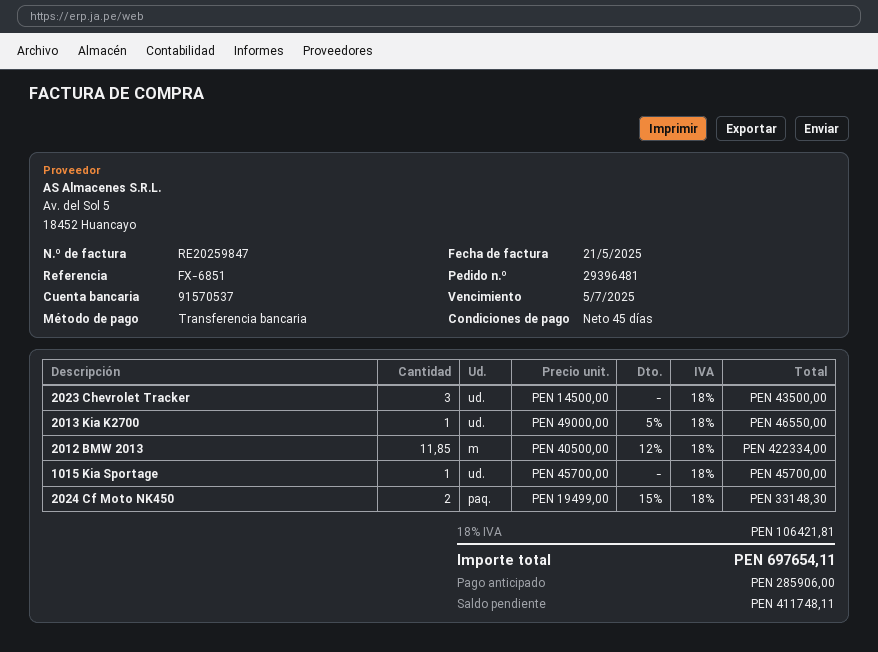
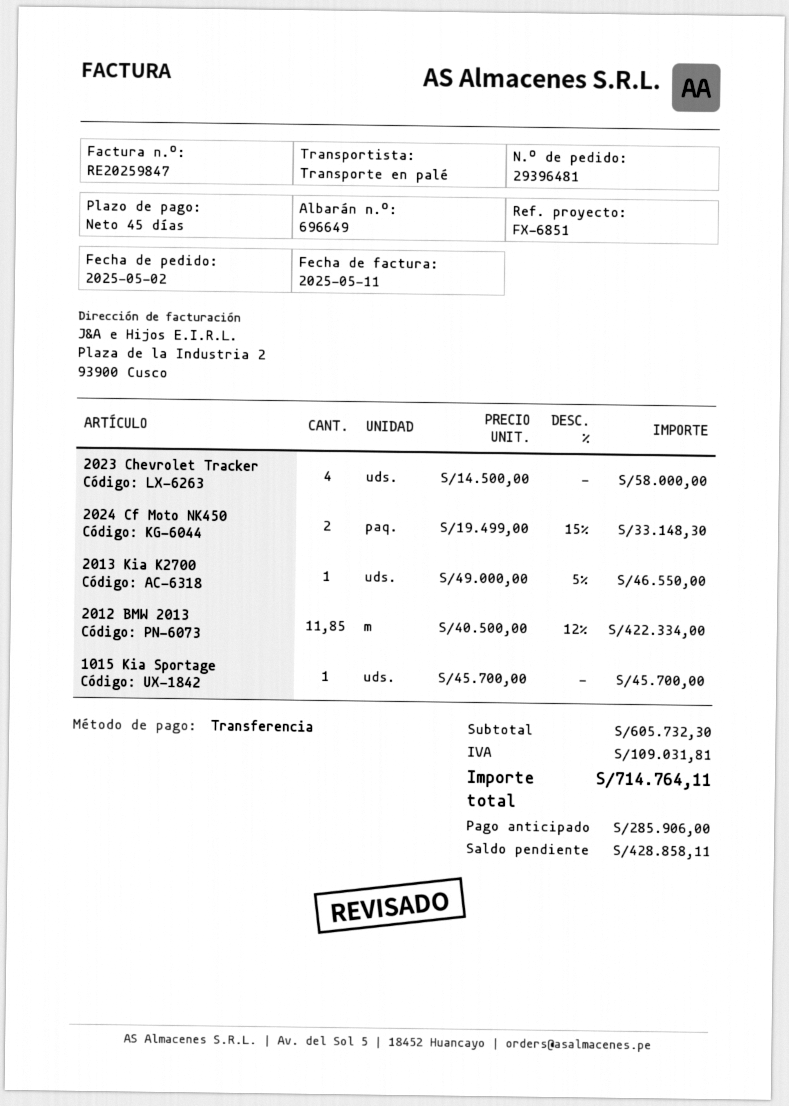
invoice date: 2025-05-21 -> 2025-05-11
2023 Chevrolet Tracker: 3 x 14500.00 = 43500.00 -> 4 x 14500.00 = 58000.00
tax: 106421.81 -> 109031.81
total: 697654.11 -> 714764.11
balance: 411748.11 -> 428858.11

